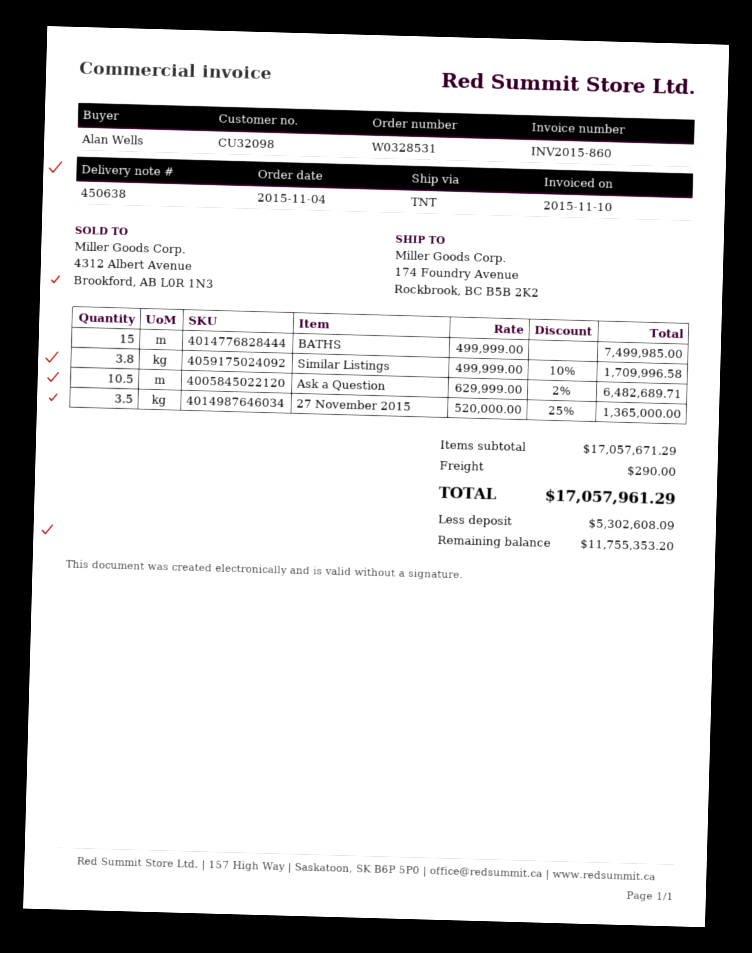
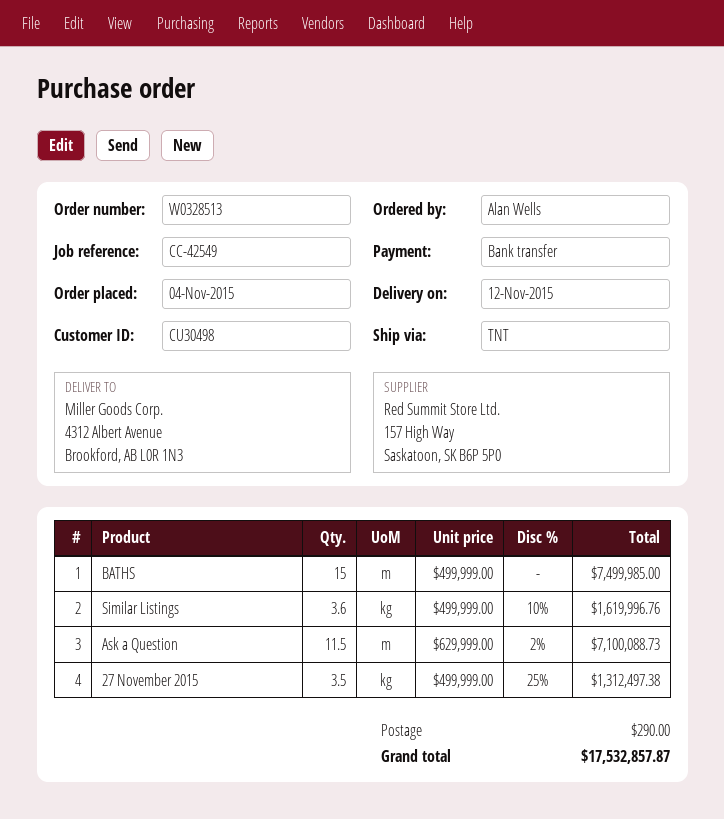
order number: W0328531 -> W0328513
customer number: CU32098 -> CU30498
ship to: 174 Foundry Avenue, Rockbrook, BC B5B 2K2 -> 4312 Albert Avenue, Brookford, AB L0R 1N3
Similar Listings: 3.8 x 499999.00 - 10% = 1709996.58 -> 3.6 x 499999.00 - 10% = 1619996.76
Ask a Question: 10.5 x 629999.00 - 2% = 6482689.71 -> 11.5 x 629999.00 - 2% = 7100088.73
27 November 2015: 3.5 x 520000.00 - 25% = 1365000.00 -> 3.5 x 499999.00 - 25% = 1312497.38
total: 17057961.29 -> 17532857.87

